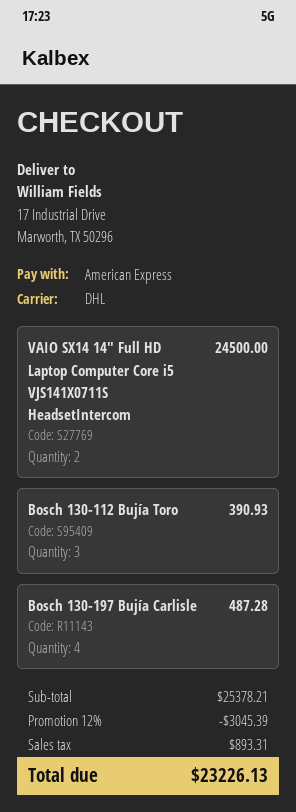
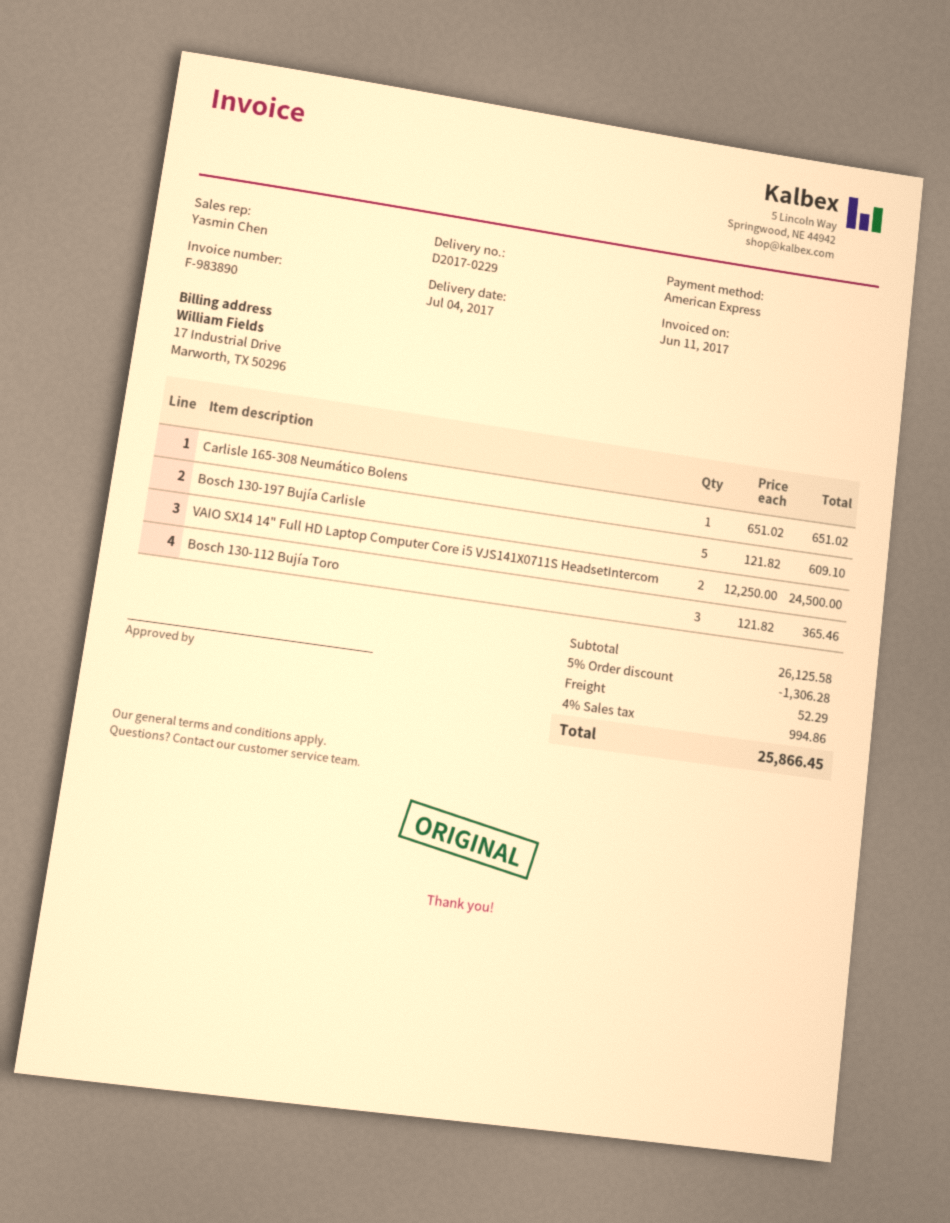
Bosch 130-112 Bujía Toro: 3 for 390.93 -> 3 for 365.46
Bosch 130-197 Bujía Carlisle: 4 for 487.28 -> 5 for 609.10
Carlisle 165-308 Neumático Bolens: none -> 1 for 651.02
subtotal: 25378.21 -> 26125.58
discount: 12% = 3045.39 -> 5% = 1306.28
shipping: none -> 52.29
tax: 893.31 -> 994.86
total: 23226.13 -> 25866.45

